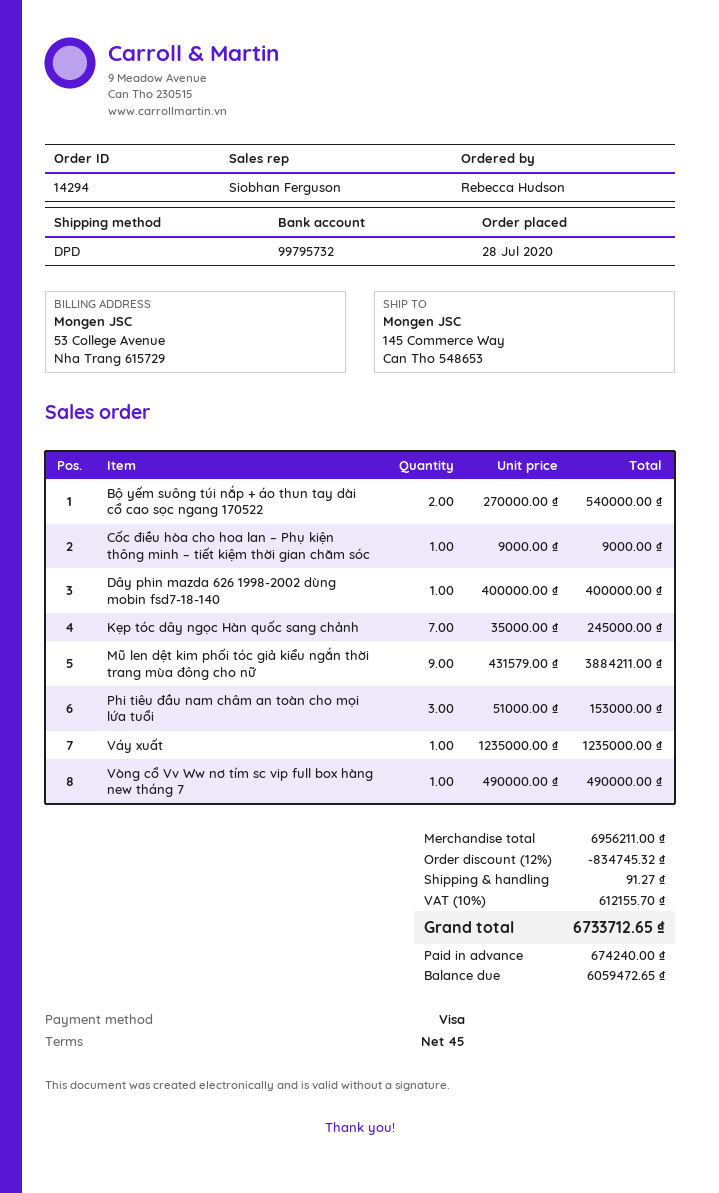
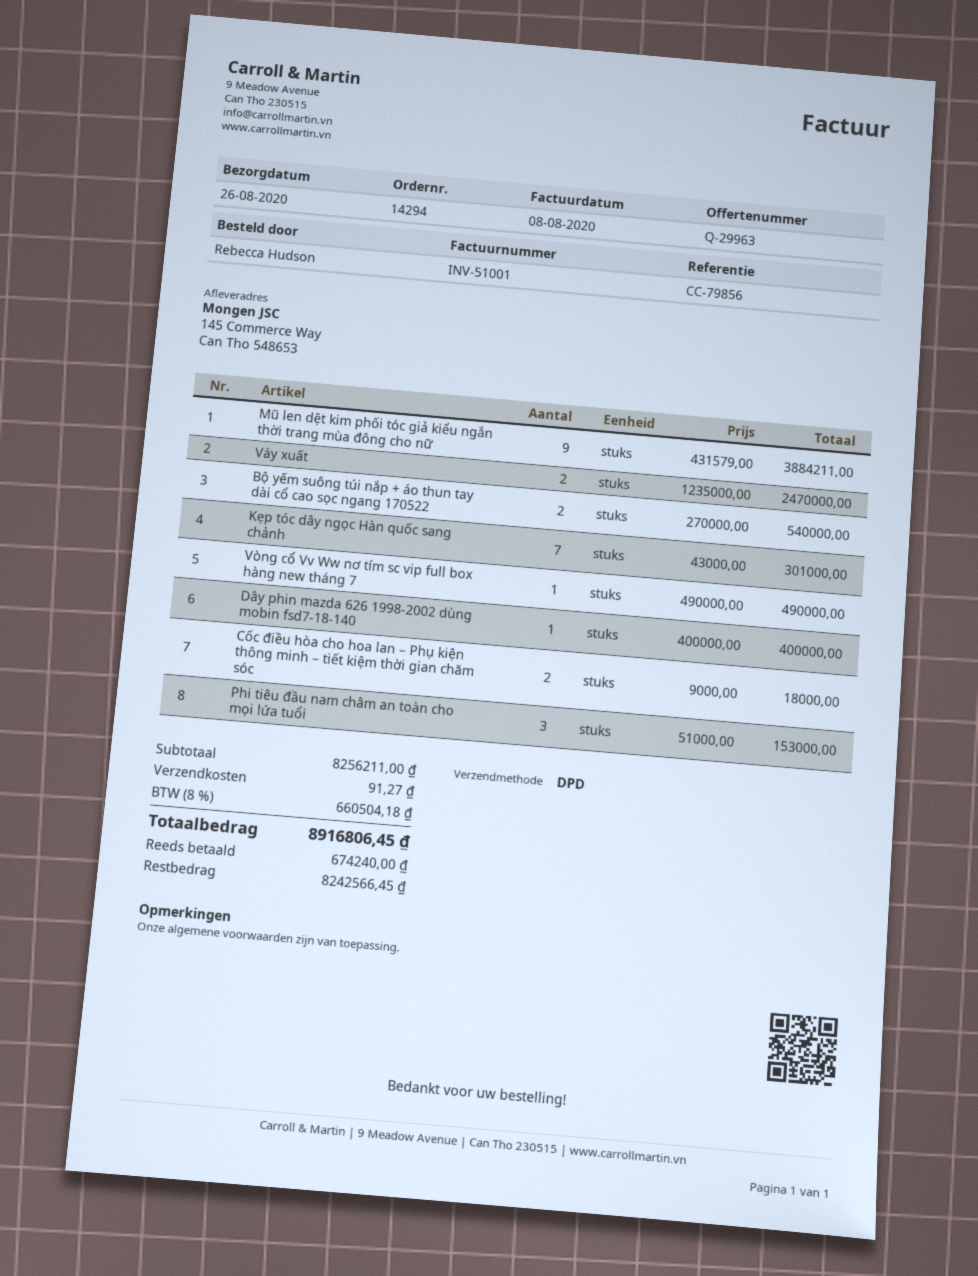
Cốc điều hòa cho hoa lan – Phụ kiện thông minh – tiết kiệm thời gian chăm sóc: 1 x 9000.00 = 9000.00 -> 2 x 9000.00 = 18000.00
Kẹp tóc dây ngọc Hàn quốc sang chảnh: 7 x 35000.00 = 245000.00 -> 7 x 43000.00 = 301000.00
Váy xuất: 1 x 1235000.00 = 1235000.00 -> 2 x 1235000.00 = 2470000.00
subtotal: 6956211.00 -> 8256211.00
discount: 12% = 834745.32 -> none
tax: 10% = 612155.70 -> 8% = 660504.18
total: 6733712.65 -> 8916806.45
balance: 6059472.65 -> 8242566.45

